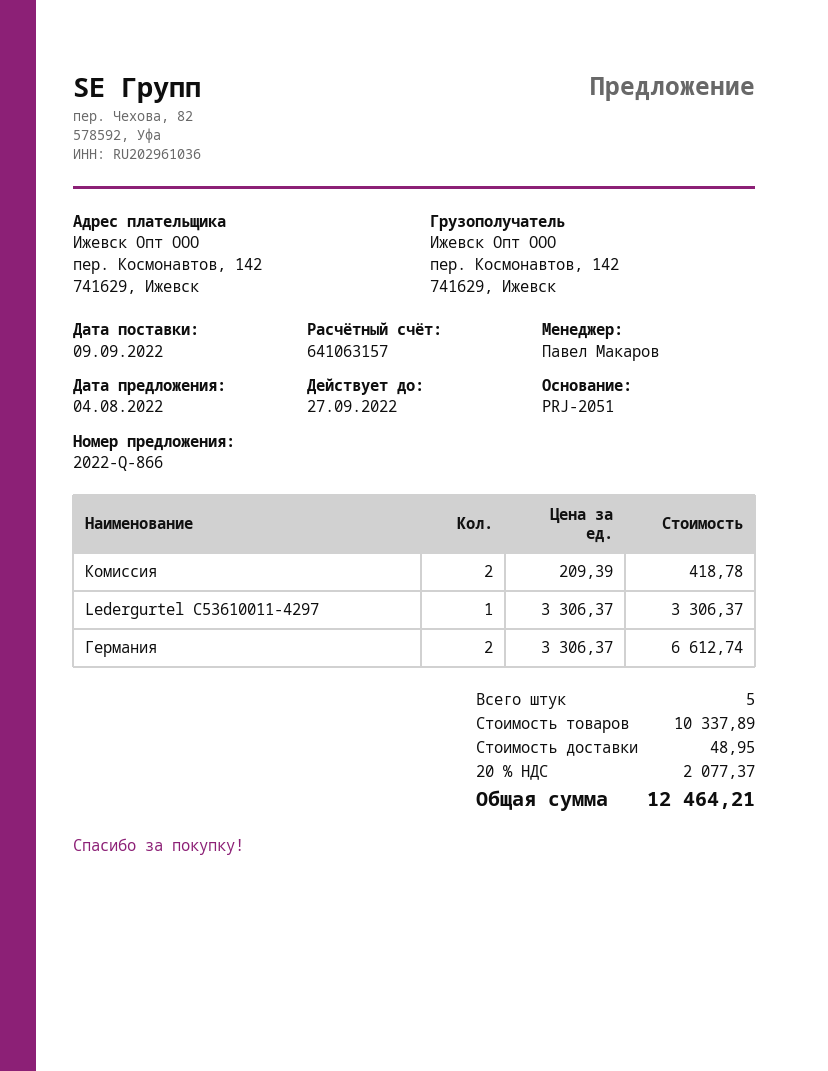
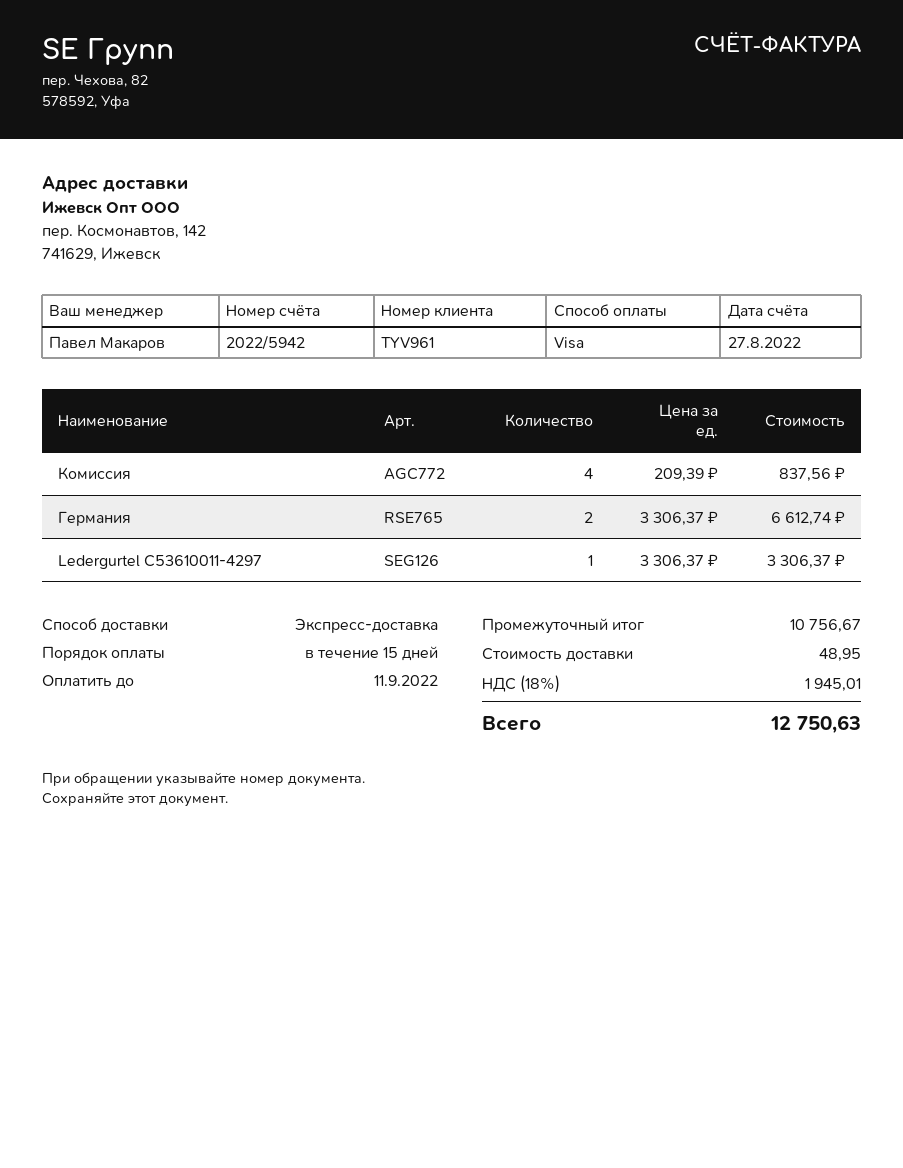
Комиссия: 2 x 209.39 = 418.78 -> 4 x 209.39 = 837.56
subtotal: 10337.89 -> 10756.67
tax: 20% = 2077.37 -> 18% = 1945.01
total: 12464.21 -> 12750.63

